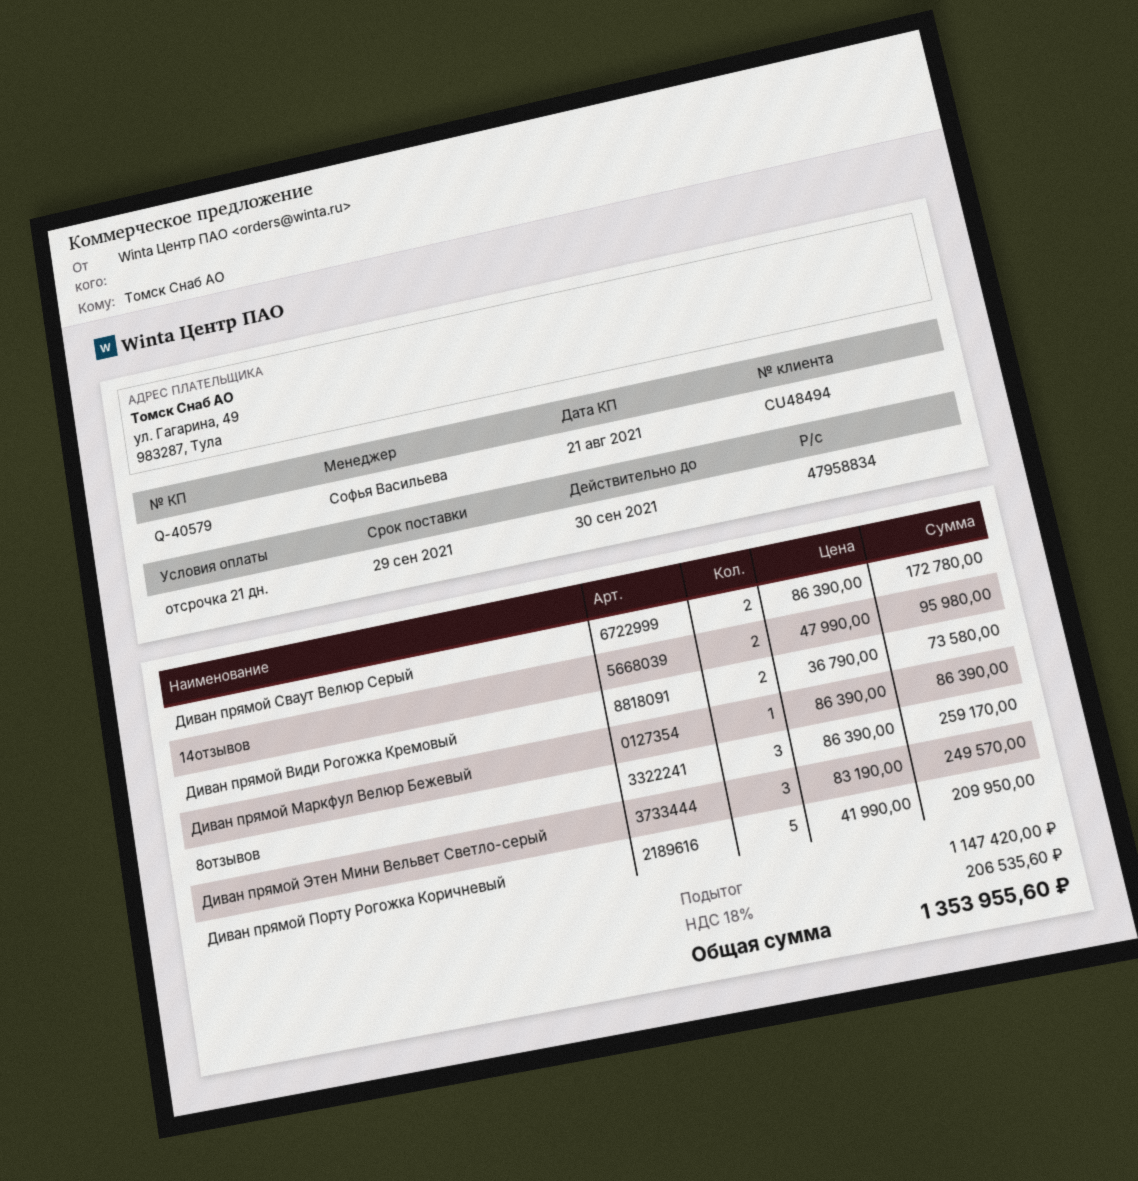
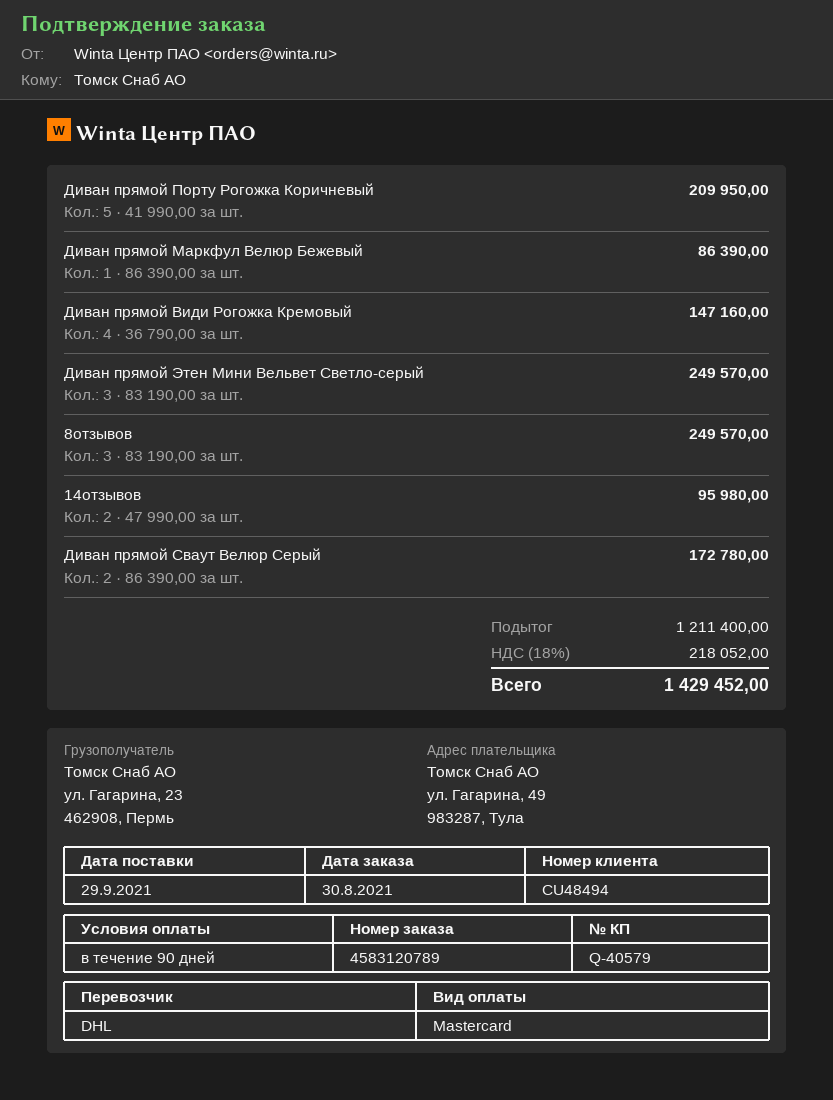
payment terms: 21 days -> 90 days
Диван прямой Види Рогожка Кремовый: 2 x 36790.00 = 73580.00 -> 4 x 36790.00 = 147160.00
8отзывов: 3 x 86390.00 = 259170.00 -> 3 x 83190.00 = 249570.00
subtotal: 1147420.00 -> 1211400.00
tax: 18% = 206535.60 -> 18% = 218052.00
total: 1353955.60 -> 1429452.00

